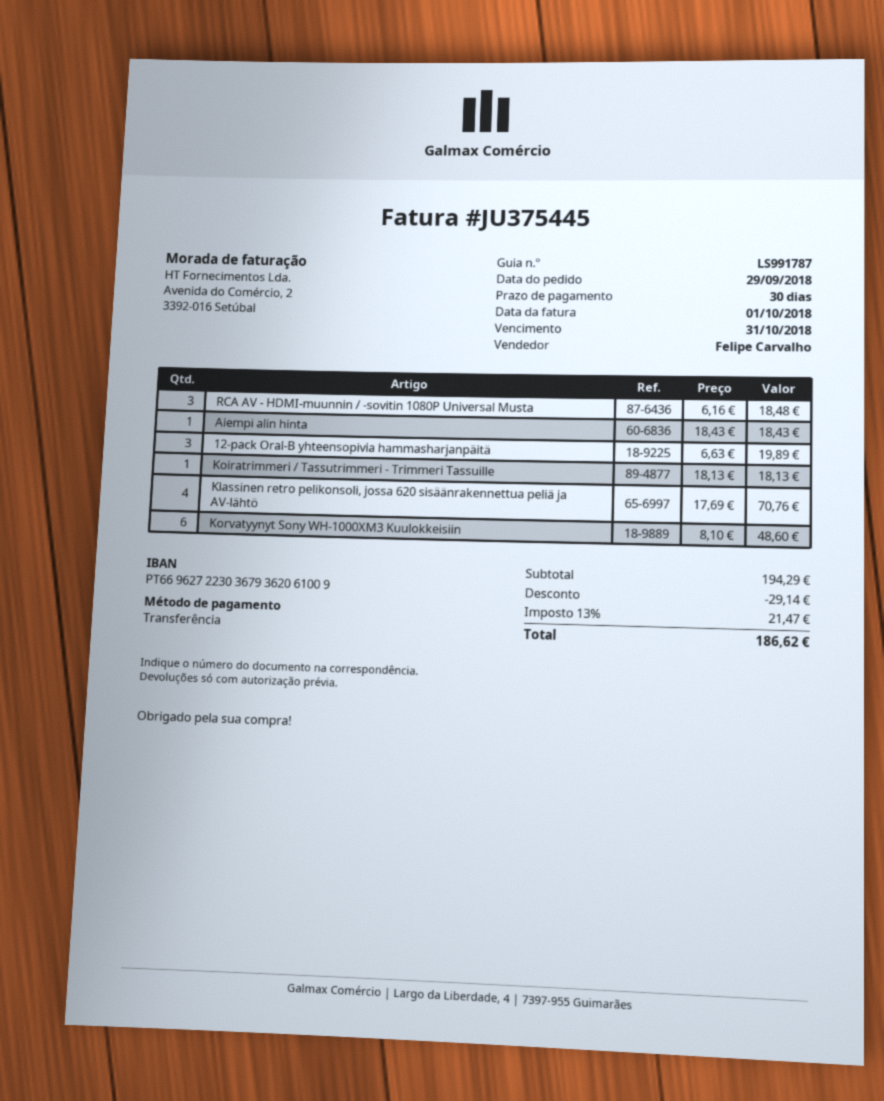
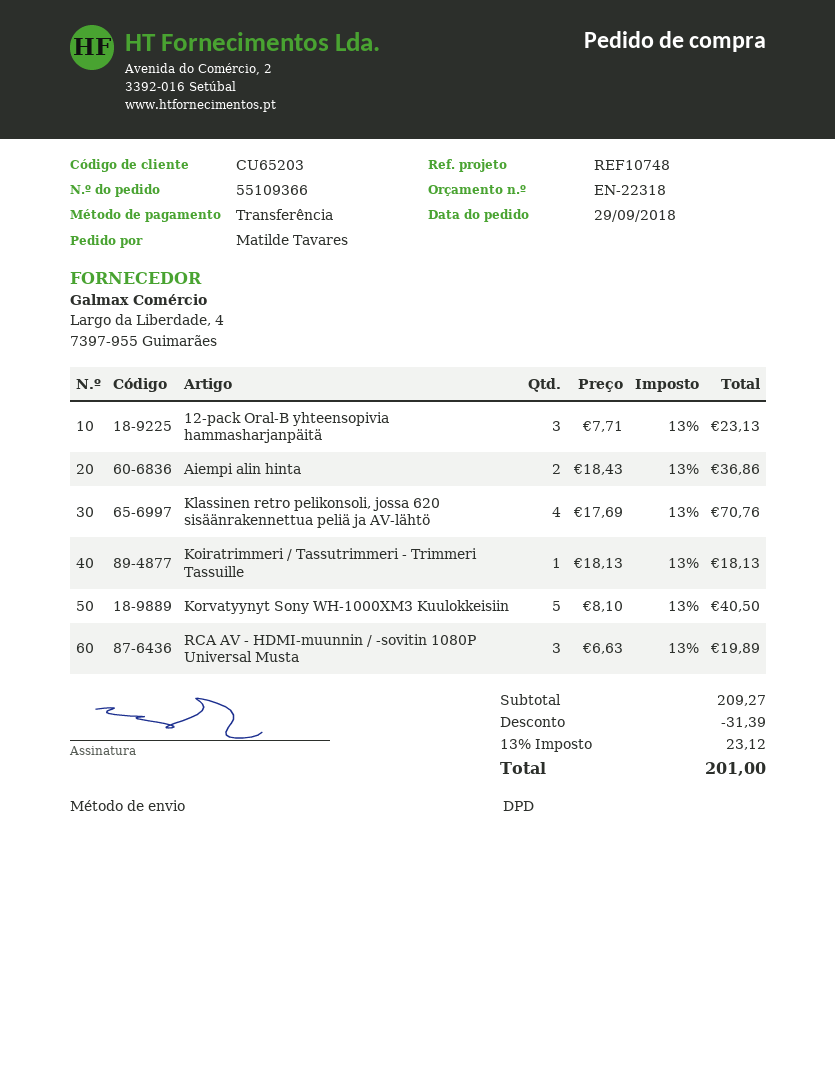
RCA AV - HDMI-muunnin / -sovitin 1080P Universal Musta: 3 x 6.16 = 18.48 -> 3 x 6.63 = 19.89
Aiempi alin hinta: 1 x 18.43 = 18.43 -> 2 x 18.43 = 36.86
12-pack Oral-B yhteensopivia hammasharjanpäitä: 3 x 6.63 = 19.89 -> 3 x 7.71 = 23.13
Korvatyynyt Sony WH-1000XM3 Kuulokkeisiin: 6 x 8.10 = 48.60 -> 5 x 8.10 = 40.50
subtotal: 194.29 -> 209.27
discount: 29.14 -> 31.39
tax: 13% = 21.47 -> 13% = 23.12
total: 186.62 -> 201.00

